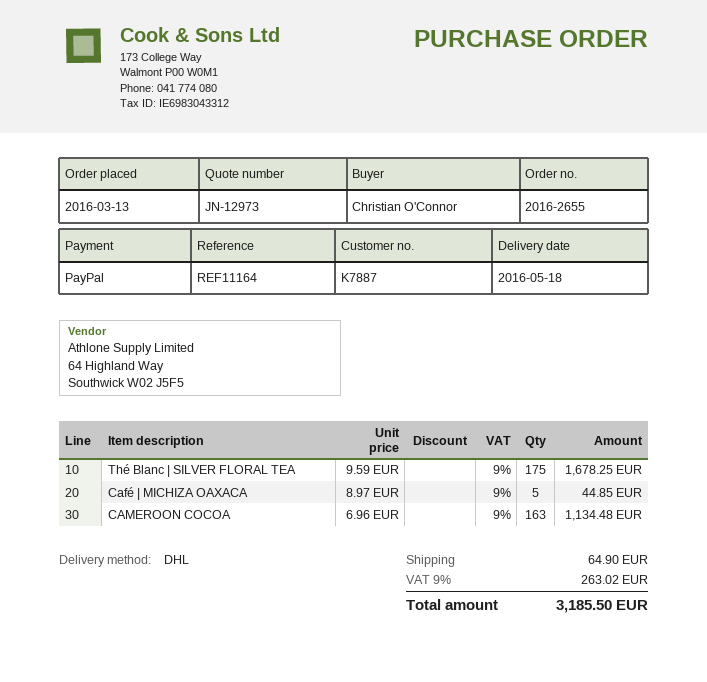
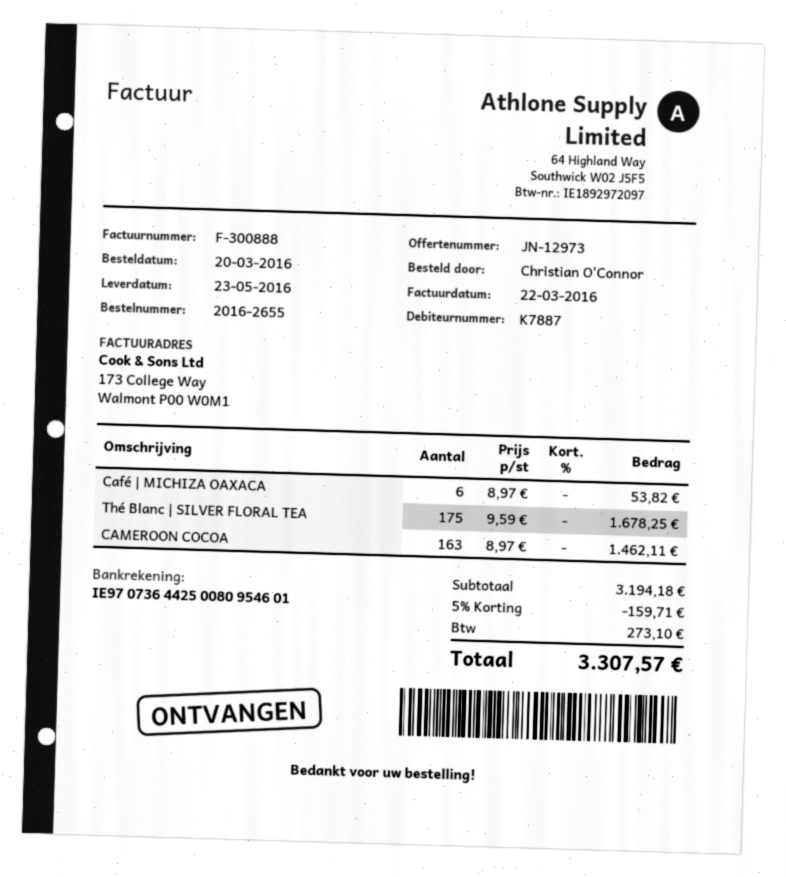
order date: 2016-03-13 -> 2016-03-20
delivery date: 2016-05-18 -> 2016-05-23
Café | MICHIZA OAXACA: 5 x 8.97 = 44.85 -> 6 x 8.97 = 53.82
CAMEROON COCOA: 163 x 6.96 = 1134.48 -> 163 x 8.97 = 1462.11
discount: none -> 5% = 159.71
shipping: 64.90 -> none
tax: 263.02 -> 273.10
total: 3185.50 -> 3307.57

